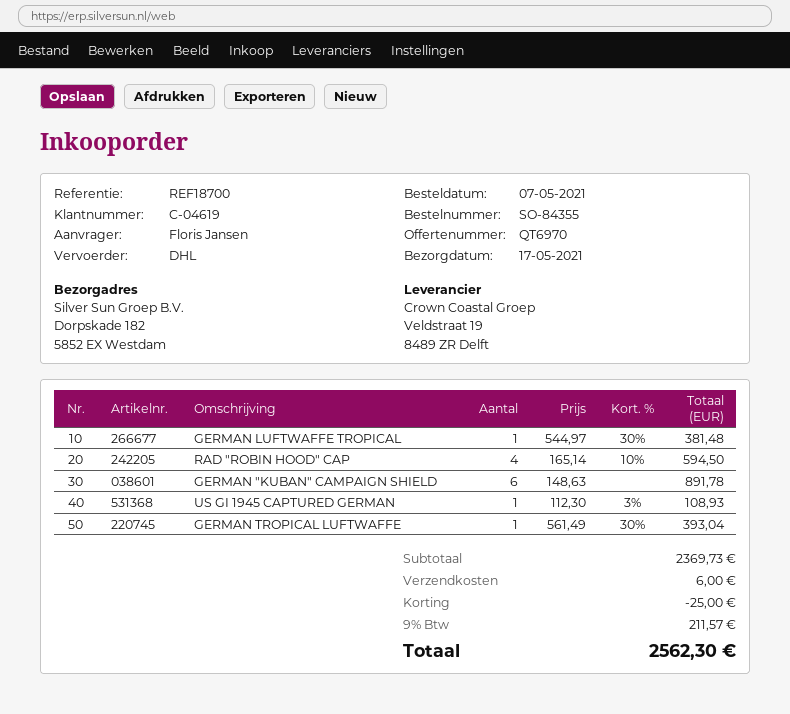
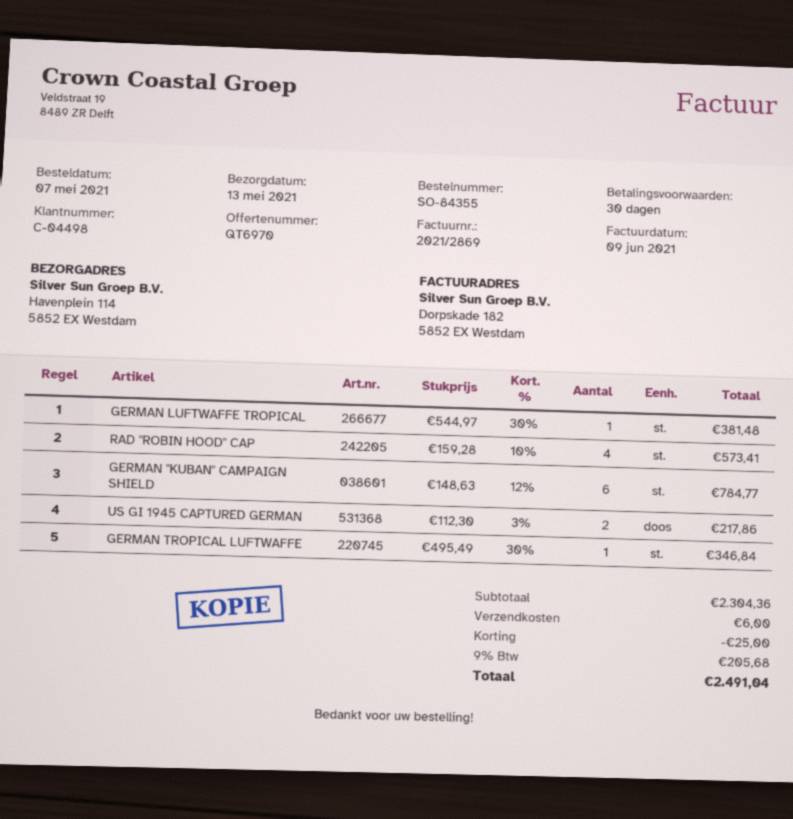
delivery date: 2021-05-17 -> 2021-05-13
customer number: C-04619 -> C-04498
ship to: Dorpskade 182, 5852 EX Westdam -> Havenplein 114, 5852 EX Westdam
RAD "ROBIN HOOD" CAP: 4 x 165.14 - 10% = 594.50 -> 4 x 159.28 - 10% = 573.41
GERMAN "KUBAN" CAMPAIGN SHIELD: 6 x 148.63 = 891.78 -> 6 x 148.63 - 12% = 784.77
US GI 1945 CAPTURED GERMAN: 1 x 112.30 - 3% = 108.93 -> 2 x 112.30 - 3% = 217.86
GERMAN TROPICAL LUFTWAFFE: 1 x 561.49 - 30% = 393.04 -> 1 x 495.49 - 30% = 346.84
subtotal: 2369.73 -> 2304.36
tax: 9% = 211.57 -> 9% = 205.68
total: 2562.30 -> 2491.04

